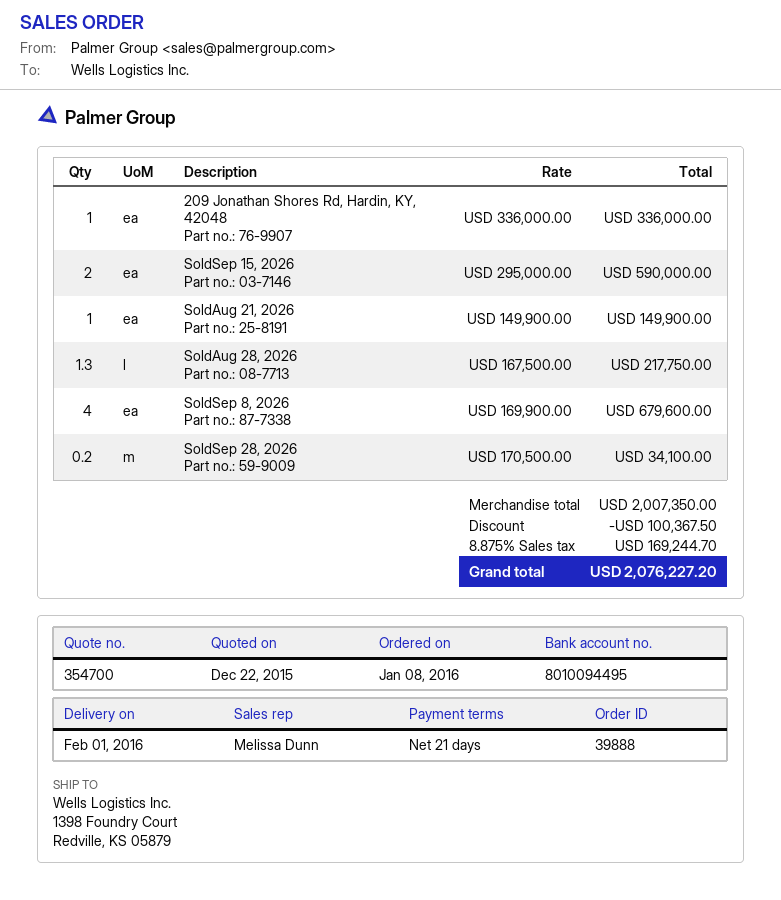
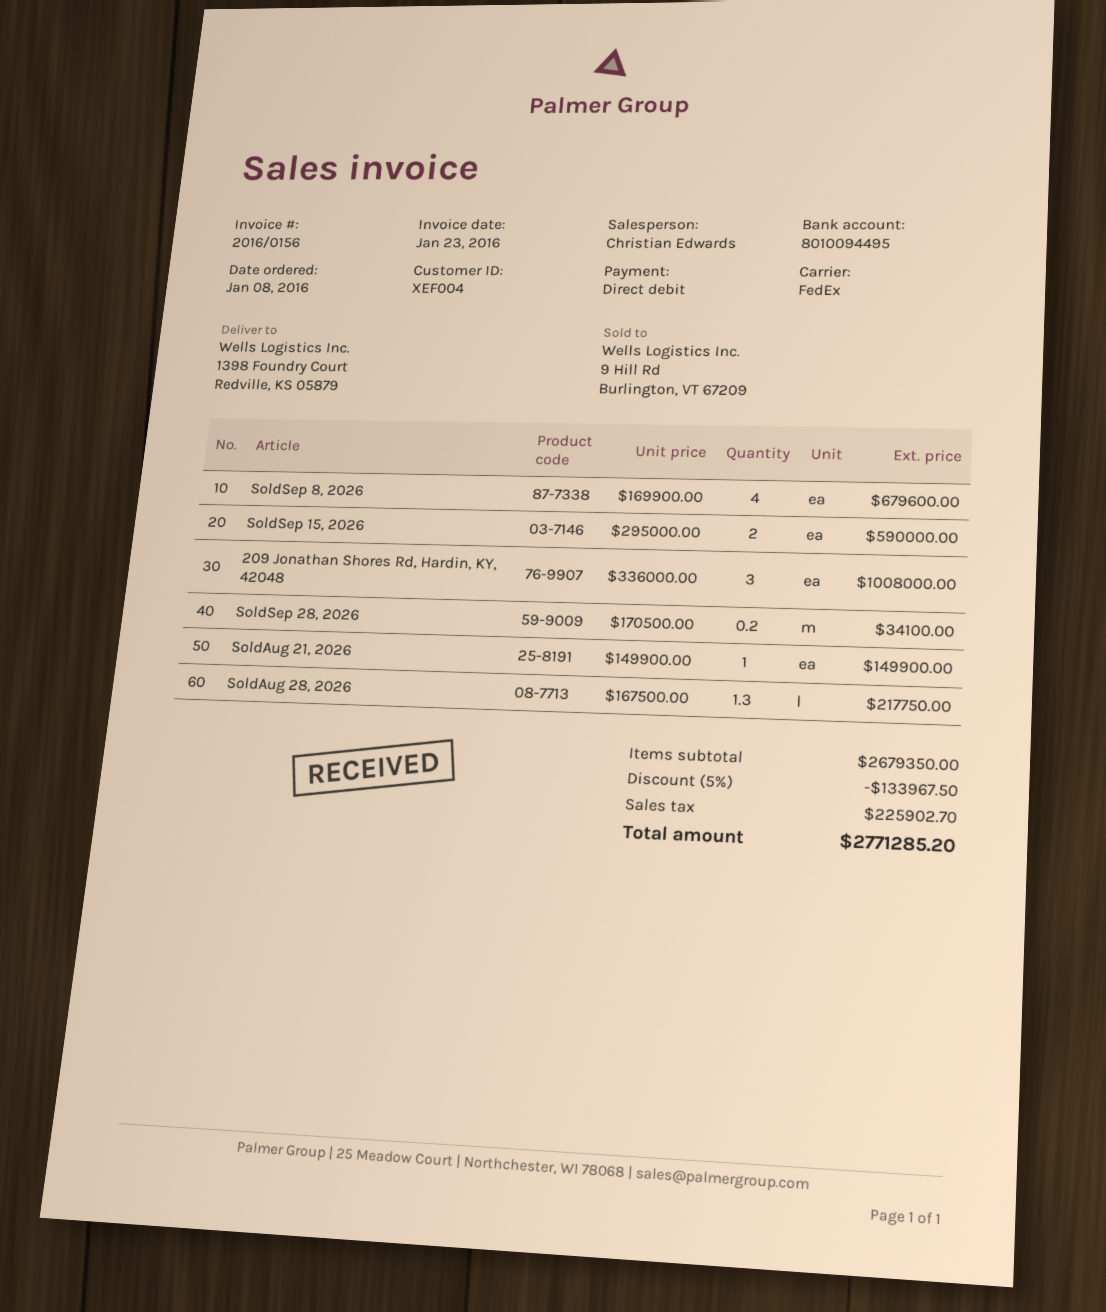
sales rep: Melissa Dunn -> Christian Edwards
209 Jonathan Shores Rd, Hardin, KY, 42048: 1 x 336000.00 = 336000.00 -> 3 x 336000.00 = 1008000.00
subtotal: 2007350.00 -> 2679350.00
discount: 100367.50 -> 133967.50
tax: 169244.70 -> 225902.70
total: 2076227.20 -> 2771285.20

